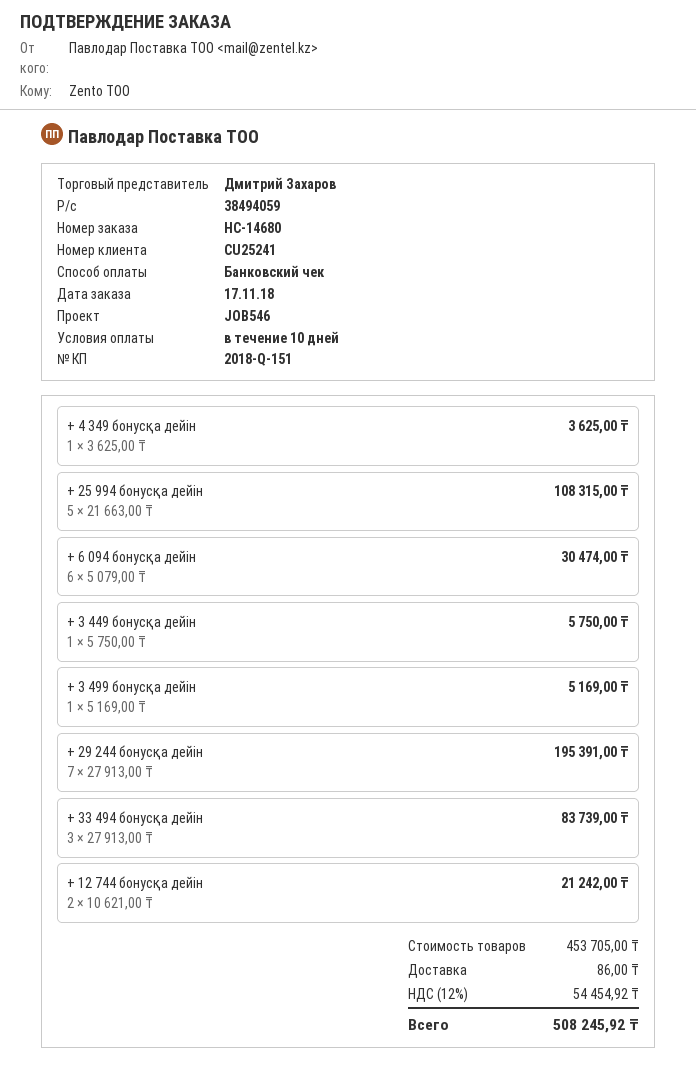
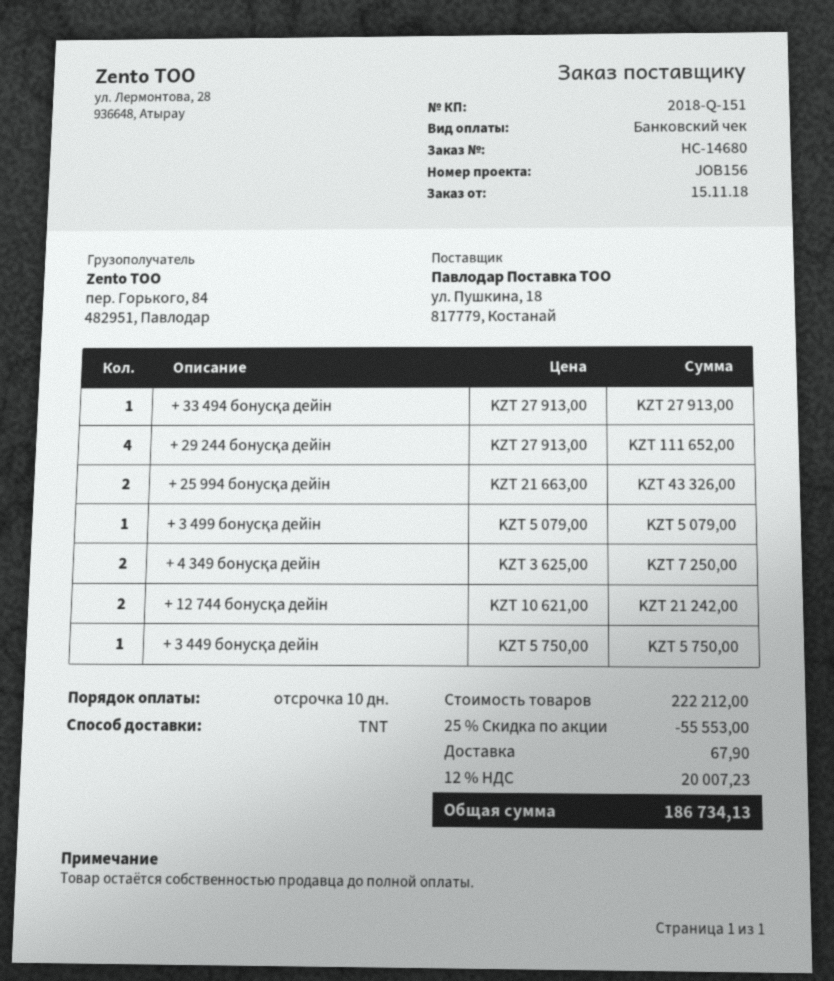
order date: 2018-11-17 -> 2018-11-15
reference: JOB546 -> JOB156
+ 4 349 бонусқа дейін: 1 x 3625.00 = 3625.00 -> 2 x 3625.00 = 7250.00
+ 25 994 бонусқа дейін: 5 x 21663.00 = 108315.00 -> 2 x 21663.00 = 43326.00
+ 6 094 бонусқа дейін: 6 x 5079.00 = 30474.00 -> none
+ 3 499 бонусқа дейін: 1 x 5169.00 = 5169.00 -> 1 x 5079.00 = 5079.00
+ 29 244 бонусқа дейін: 7 x 27913.00 = 195391.00 -> 4 x 27913.00 = 111652.00
+ 33 494 бонусқа дейін: 3 x 27913.00 = 83739.00 -> 1 x 27913.00 = 27913.00
subtotal: 453705.00 -> 222212.00
discount: none -> 25% = 55553.00
shipping: 86.00 -> 67.90
tax: 12% = 54454.92 -> 12% = 20007.23
total: 508245.92 -> 186734.13

